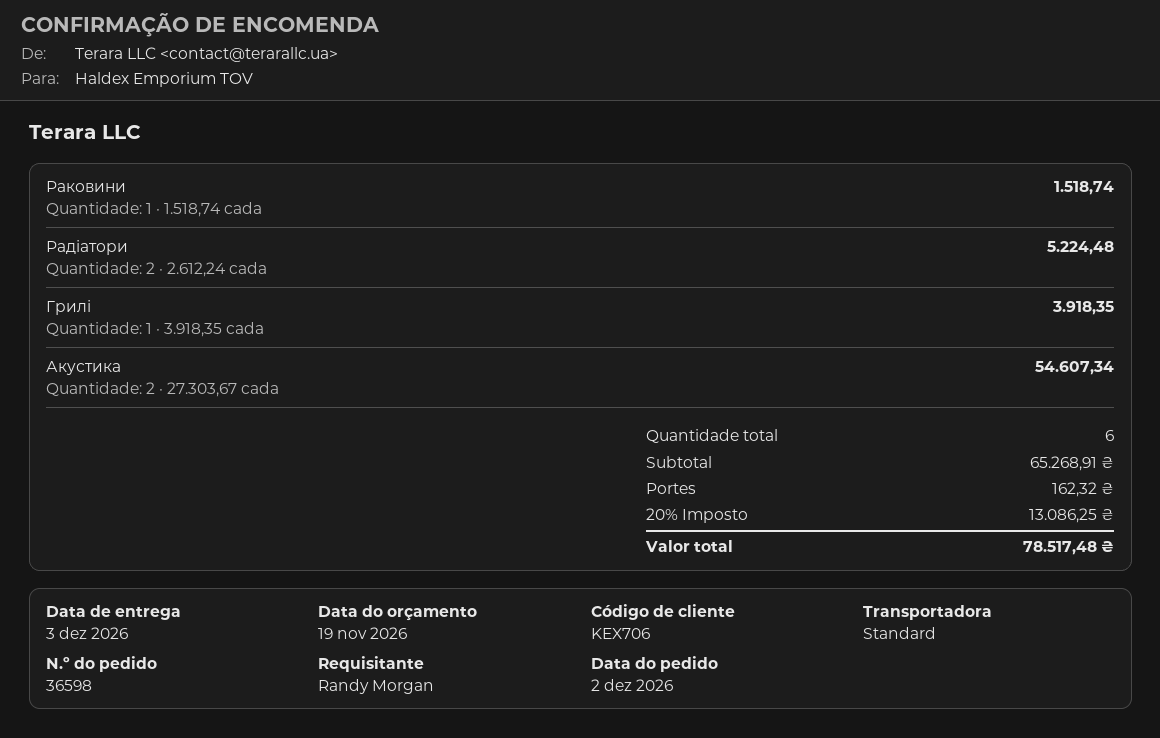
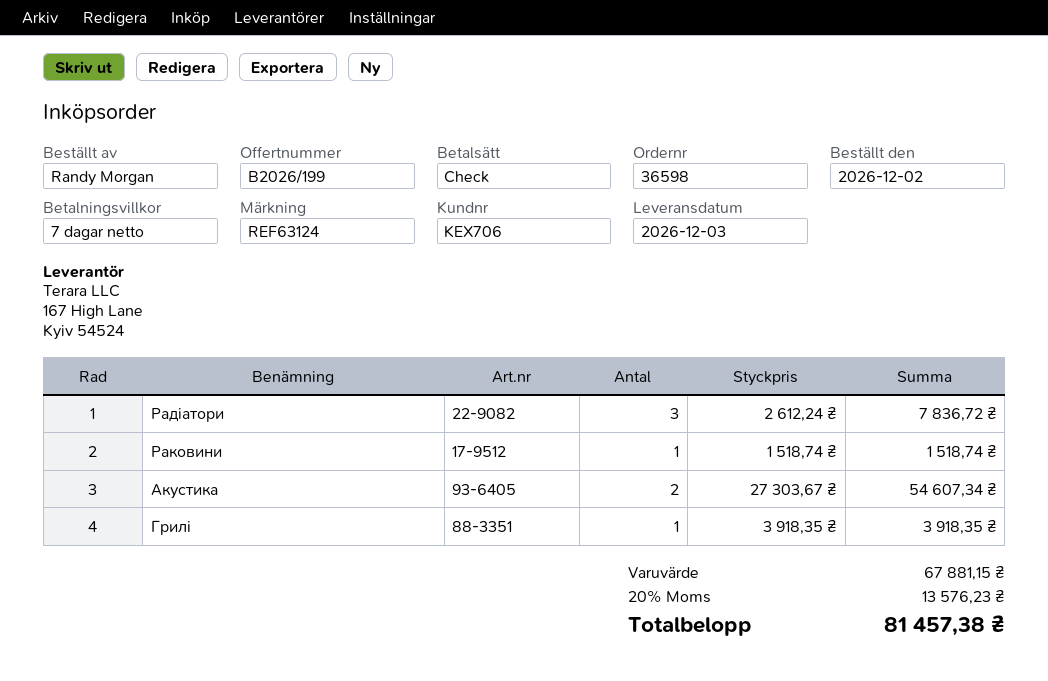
Радіатори: 2 x 2612.24 = 5224.48 -> 3 x 2612.24 = 7836.72
subtotal: 65268.91 -> 67881.15
shipping: 162.32 -> none
tax: 20% = 13086.25 -> 20% = 13576.23
total: 78517.48 -> 81457.38

